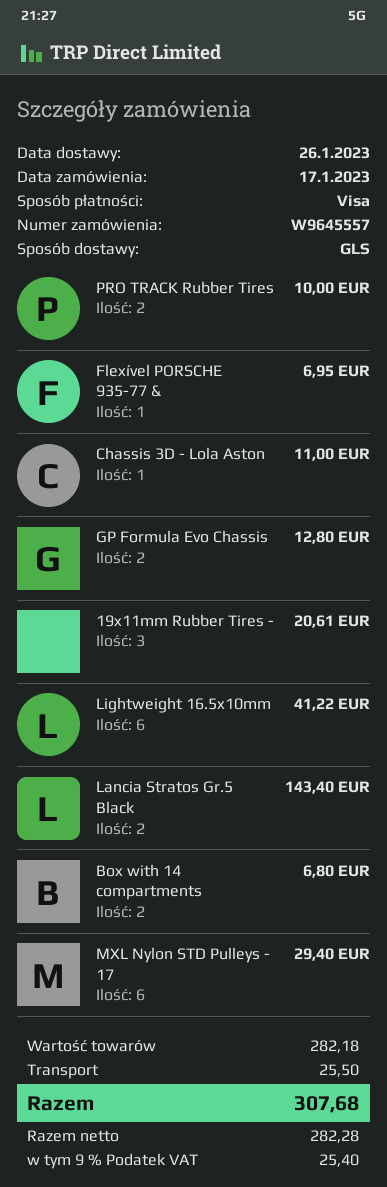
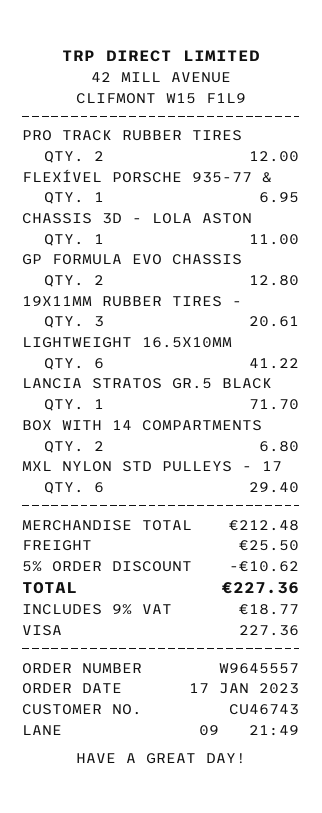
PRO TRACK Rubber Tires: 2 for 10.00 -> 2 for 12.00
Lancia Stratos Gr.5 Black: 2 for 143.40 -> 1 for 71.70
subtotal: 282.18 -> 212.48
discount: none -> 5% = 10.62
tax: 9% = 25.40 -> 9% = 18.77
total: 307.68 -> 227.36

